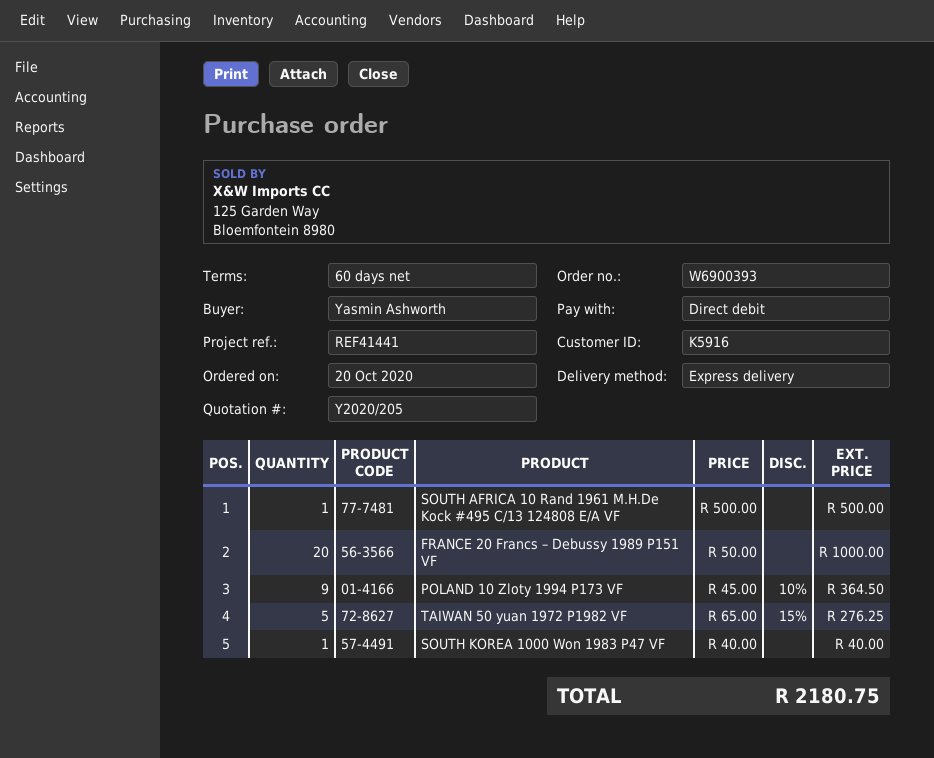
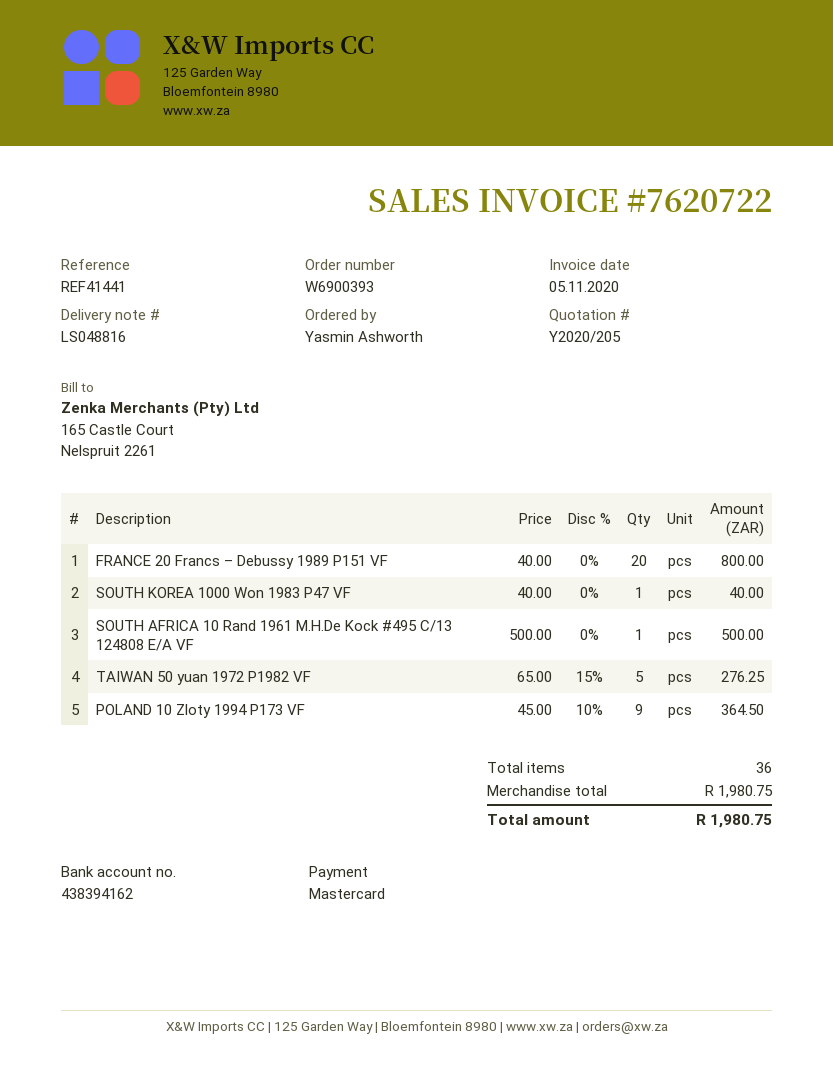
payment method: direct debit -> Mastercard
FRANCE 20 Francs – Debussy 1989 P151 VF: 20 x 50.00 = 1000.00 -> 20 x 40.00 = 800.00
total: 2180.75 -> 1980.75

